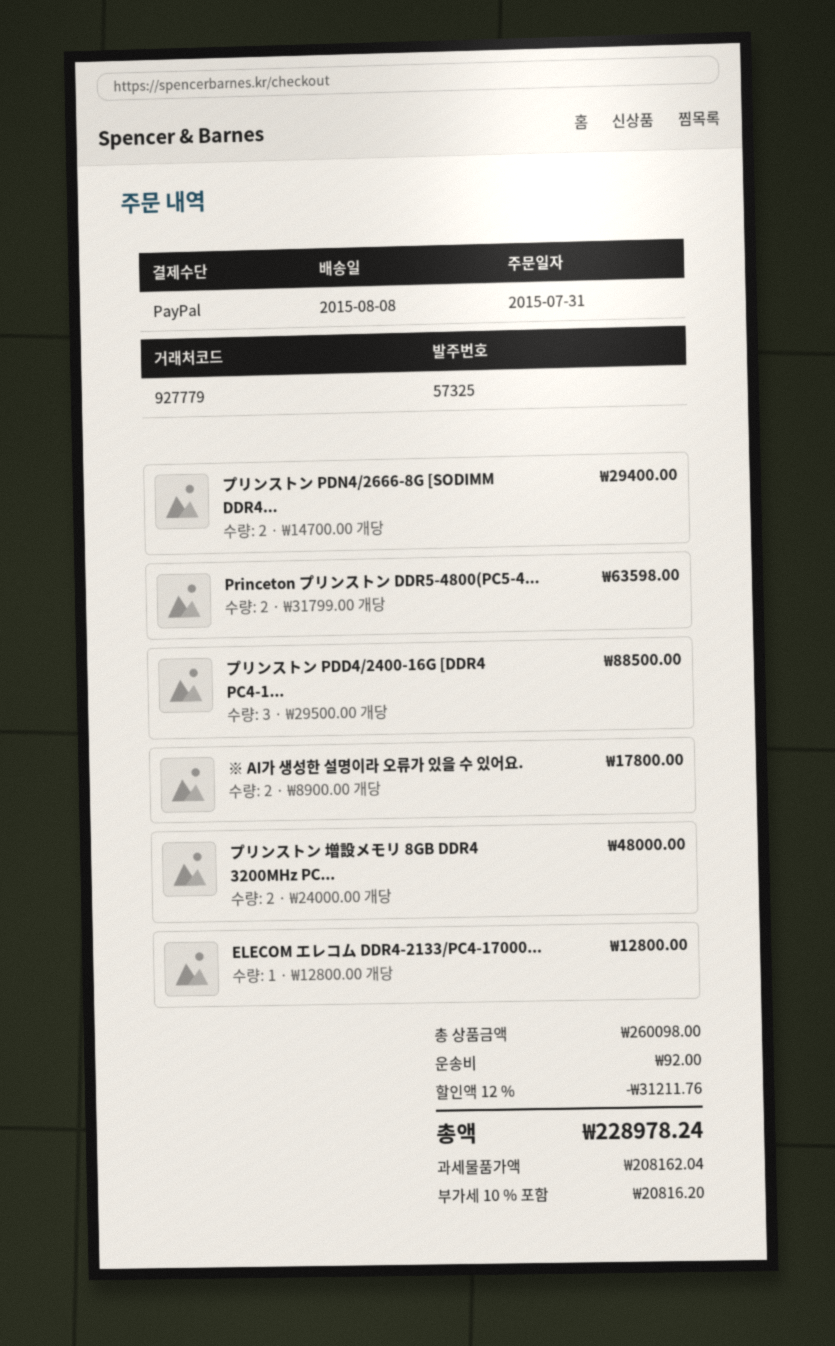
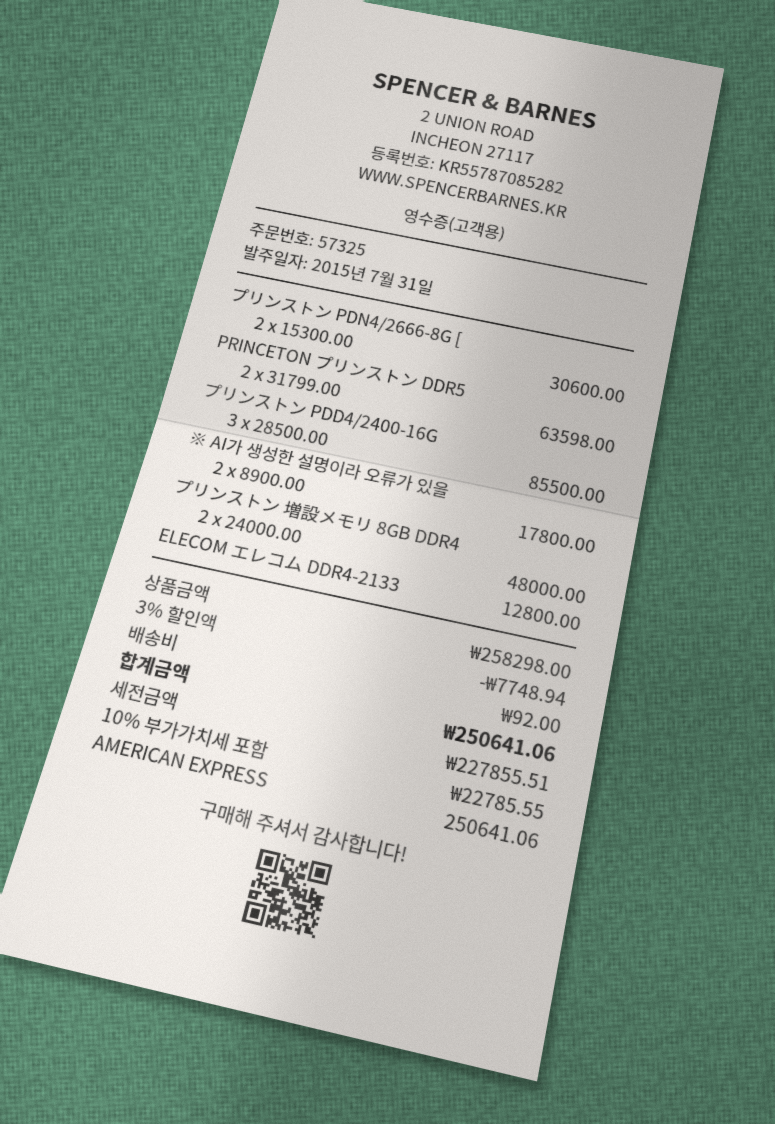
payment method: PayPal -> American Express
プリンストン PDN4/2666-8G [SODIMM DDR4...: 2 x 14700.00 = 29400.00 -> 2 x 15300.00 = 30600.00
プリンストン PDD4/2400-16G [DDR4 PC4-1...: 3 x 29500.00 = 88500.00 -> 3 x 28500.00 = 85500.00
subtotal: 260098.00 -> 258298.00
discount: 12% = 31211.76 -> 3% = 7748.94
net: 208162.04 -> 227855.51
tax: 10% = 20816.20 -> 10% = 22785.55
total: 228978.24 -> 250641.06

